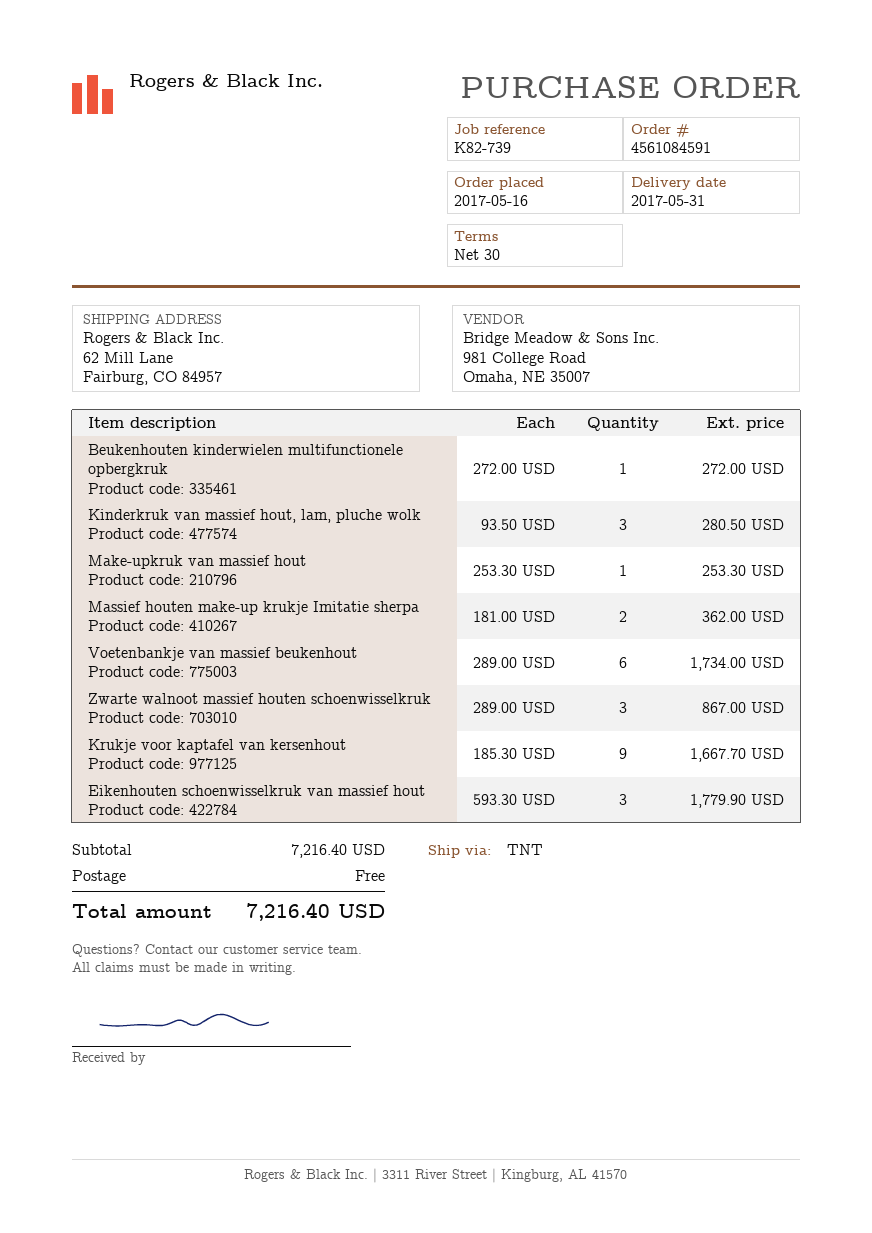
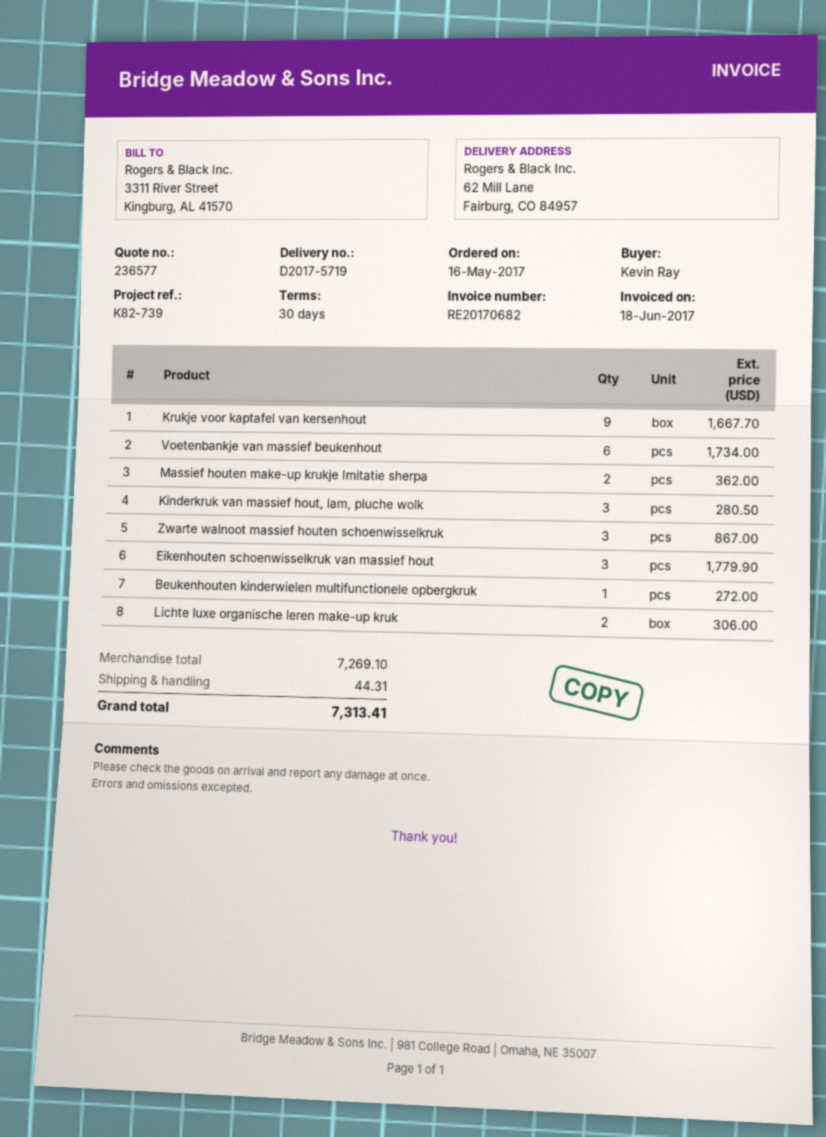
Make-upkruk van massief hout: 1 for 253.30 -> none
Lichte luxe organische leren make-up kruk: none -> 2 for 306.00
subtotal: 7216.40 -> 7269.10
shipping: 0.00 -> 44.31
total: 7216.40 -> 7313.41

